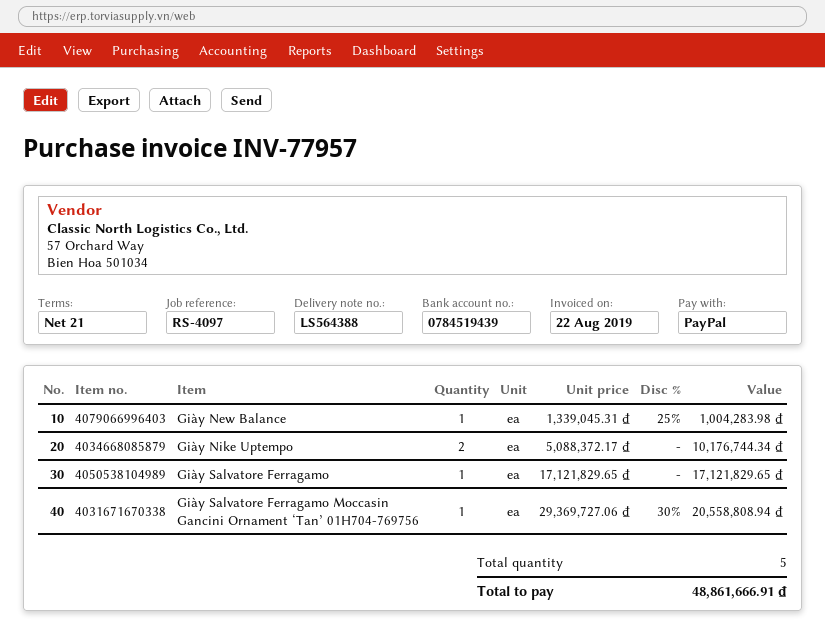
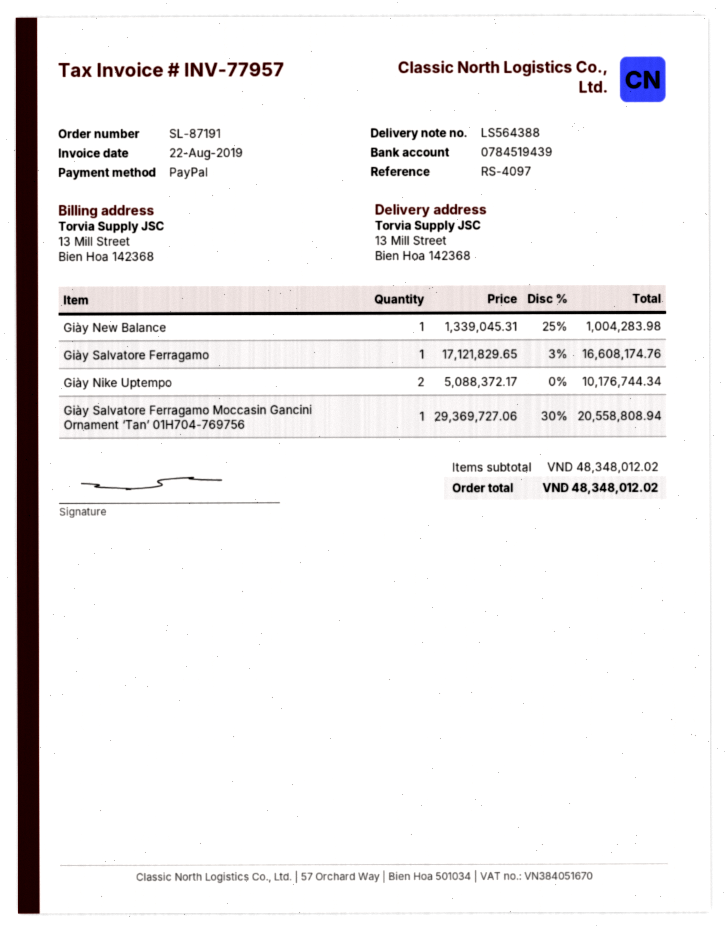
Giày Salvatore Ferragamo: 1 x 17121829.65 = 17121829.65 -> 1 x 17121829.65 - 3% = 16608174.76
total: 48861666.91 -> 48348012.02

